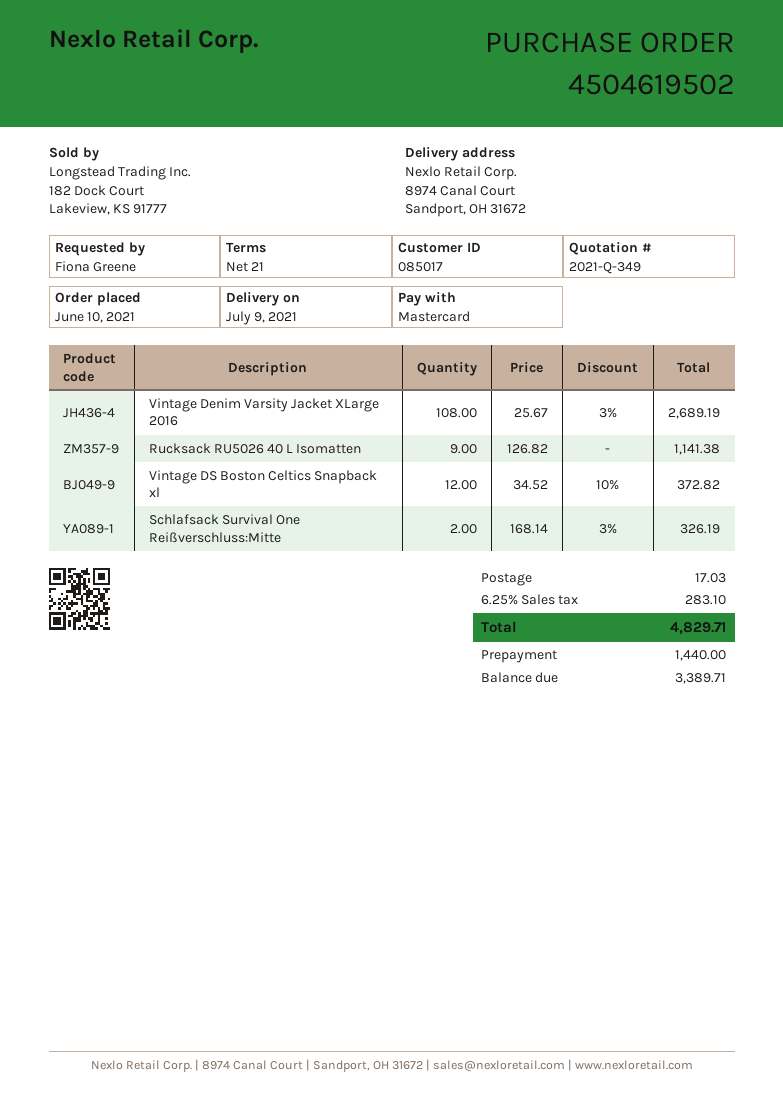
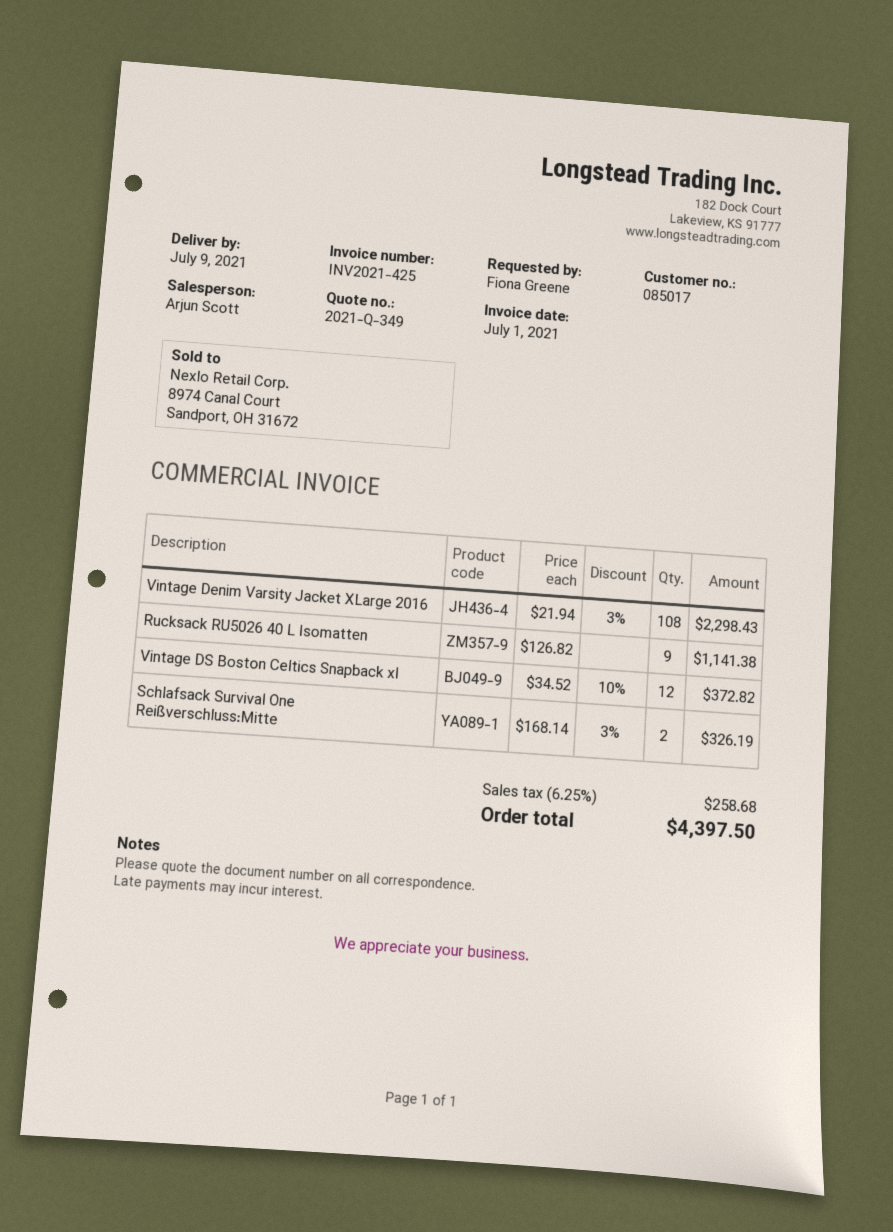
Vintage Denim Varsity Jacket XLarge 2016: 108 x 25.67 - 3% = 2689.19 -> 108 x 21.94 - 3% = 2298.43
shipping: 17.03 -> none
tax: 6.25% = 283.10 -> 6.25% = 258.68
total: 4829.71 -> 4397.50

